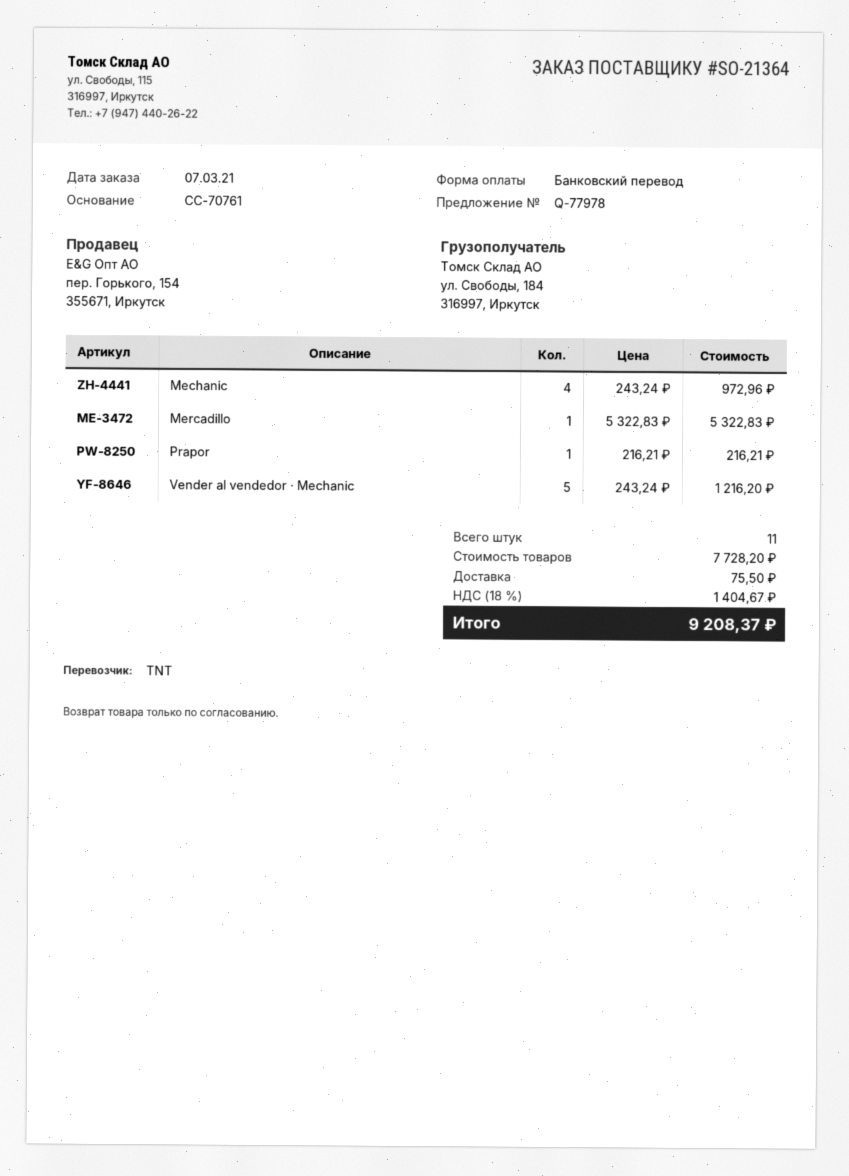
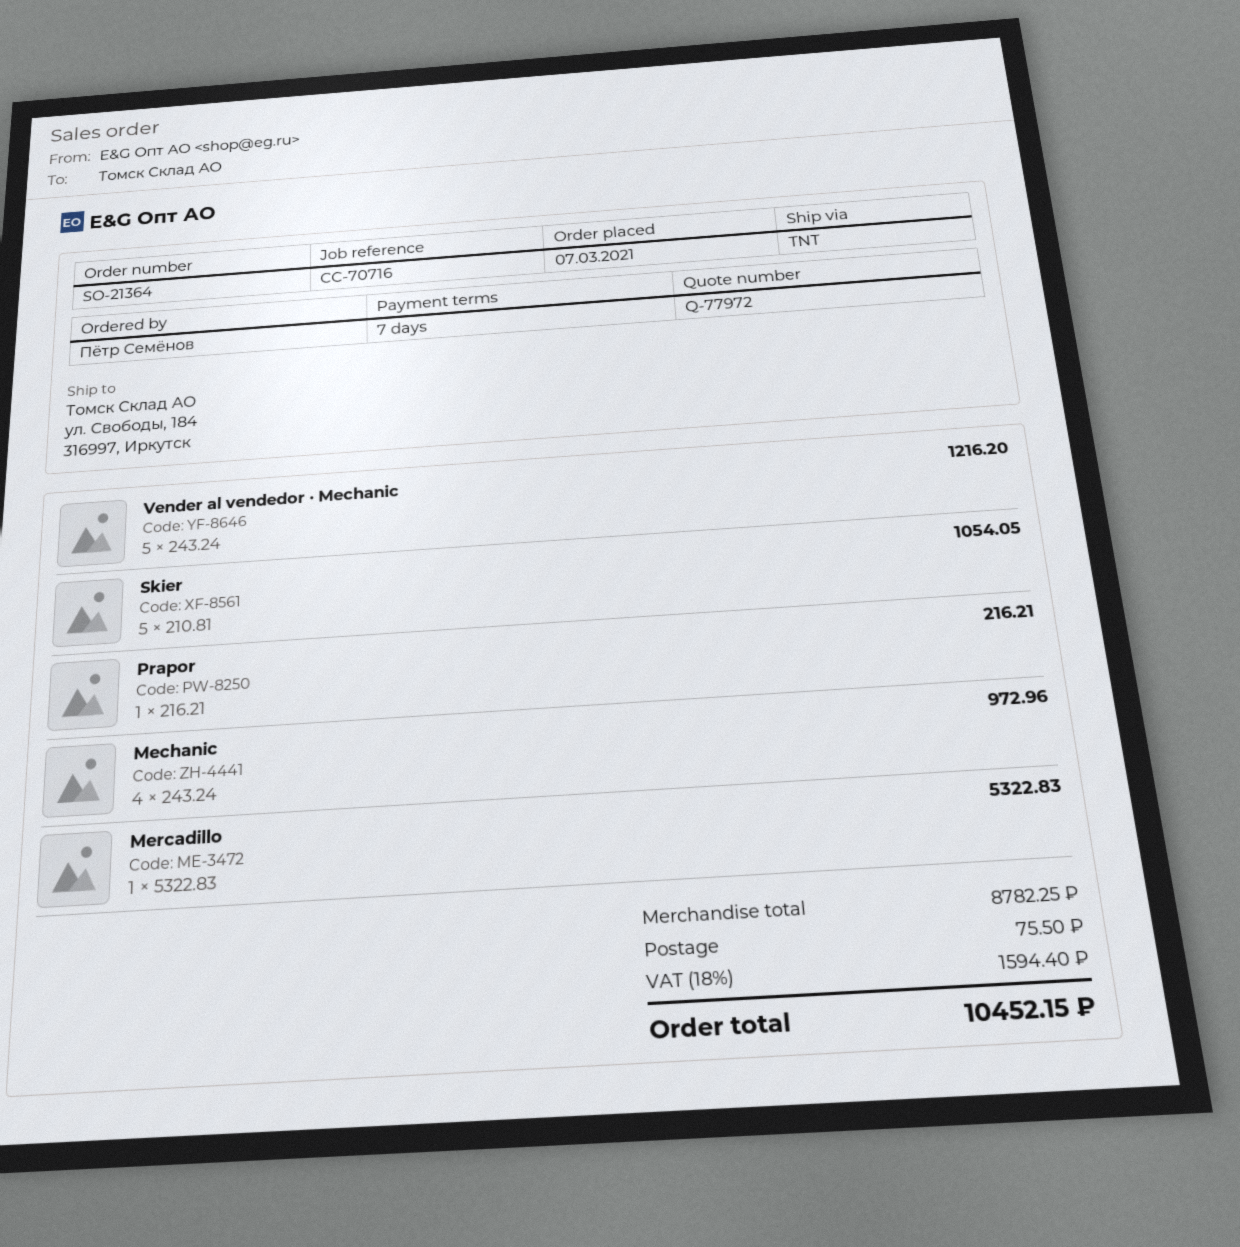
quote number: Q-77978 -> Q-77972
reference: CC-70761 -> CC-70716
Skier: none -> 5 x 210.81 = 1054.05
subtotal: 7728.20 -> 8782.25
tax: 18% = 1404.67 -> 18% = 1594.40
total: 9208.37 -> 10452.15

